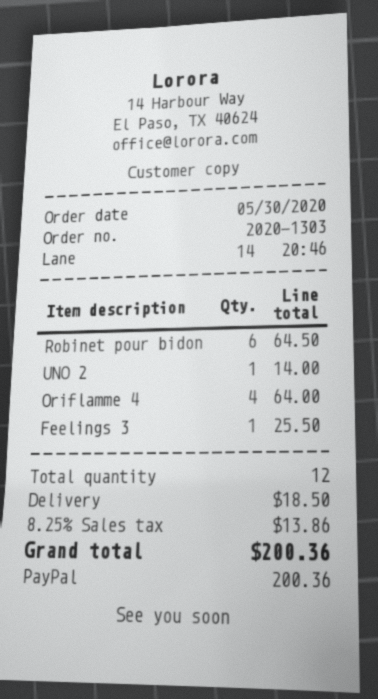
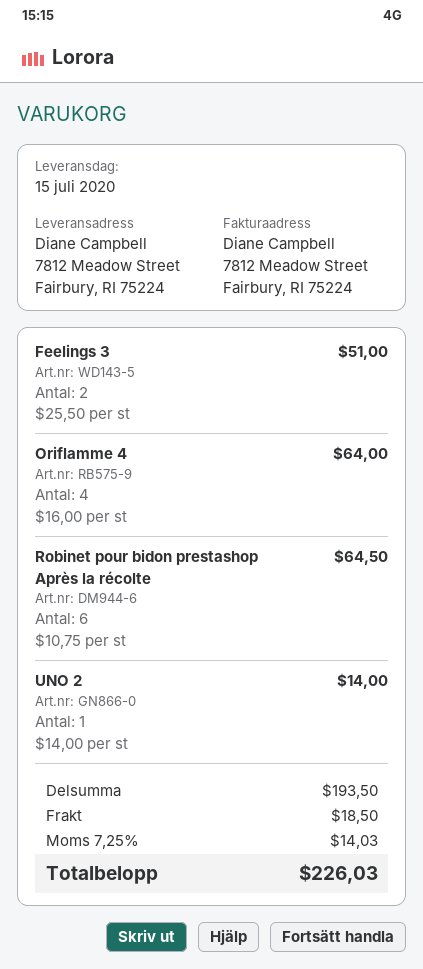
Feelings 3: 1 for 25.50 -> 2 for 51.00
tax: 8.25% = 13.86 -> 7.25% = 14.03
total: 200.36 -> 226.03

